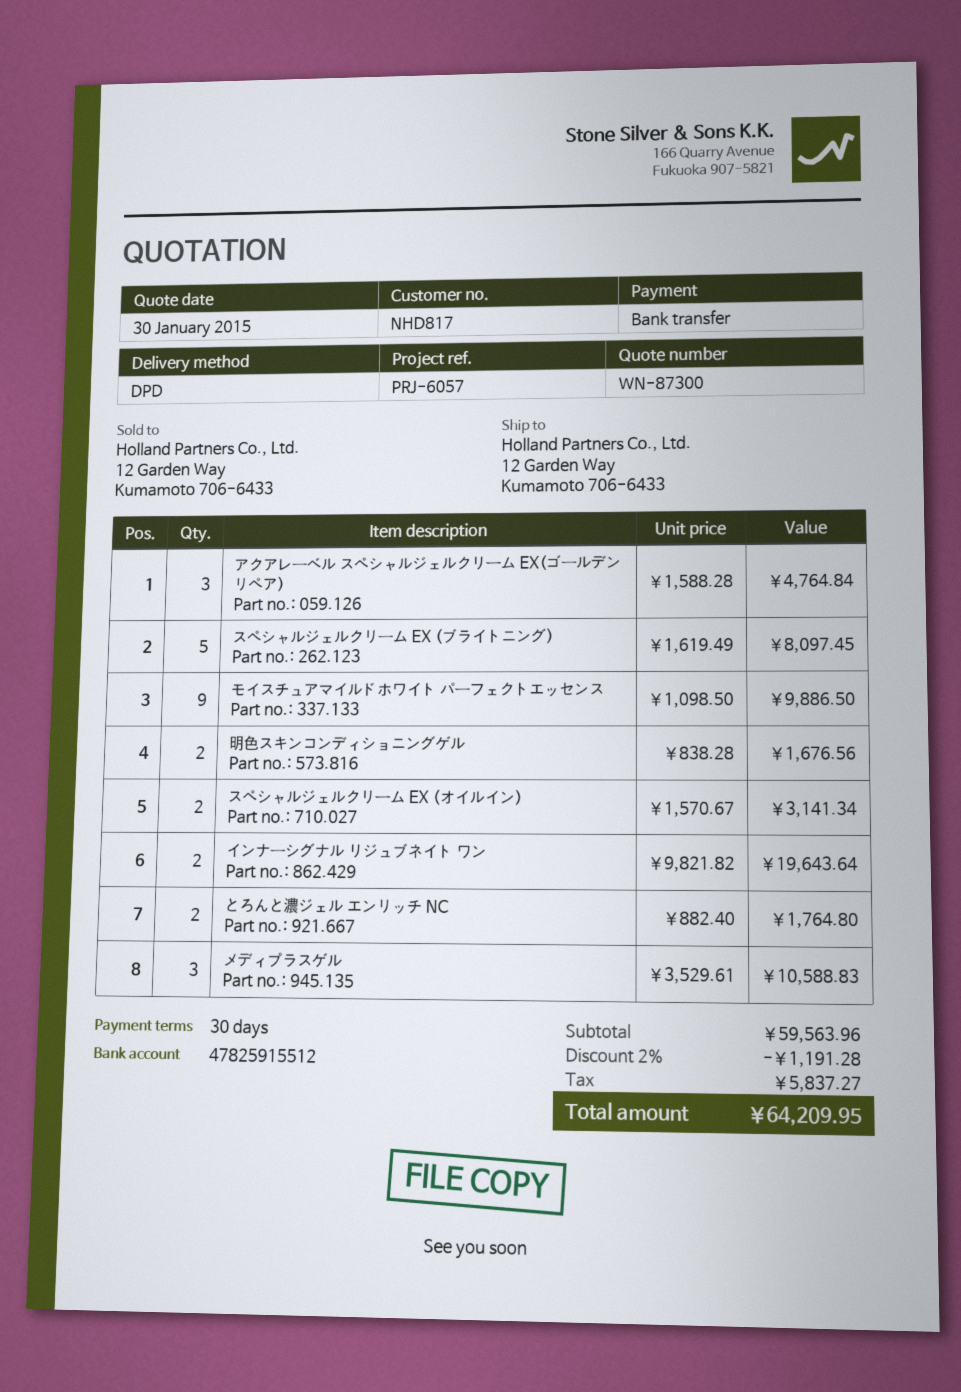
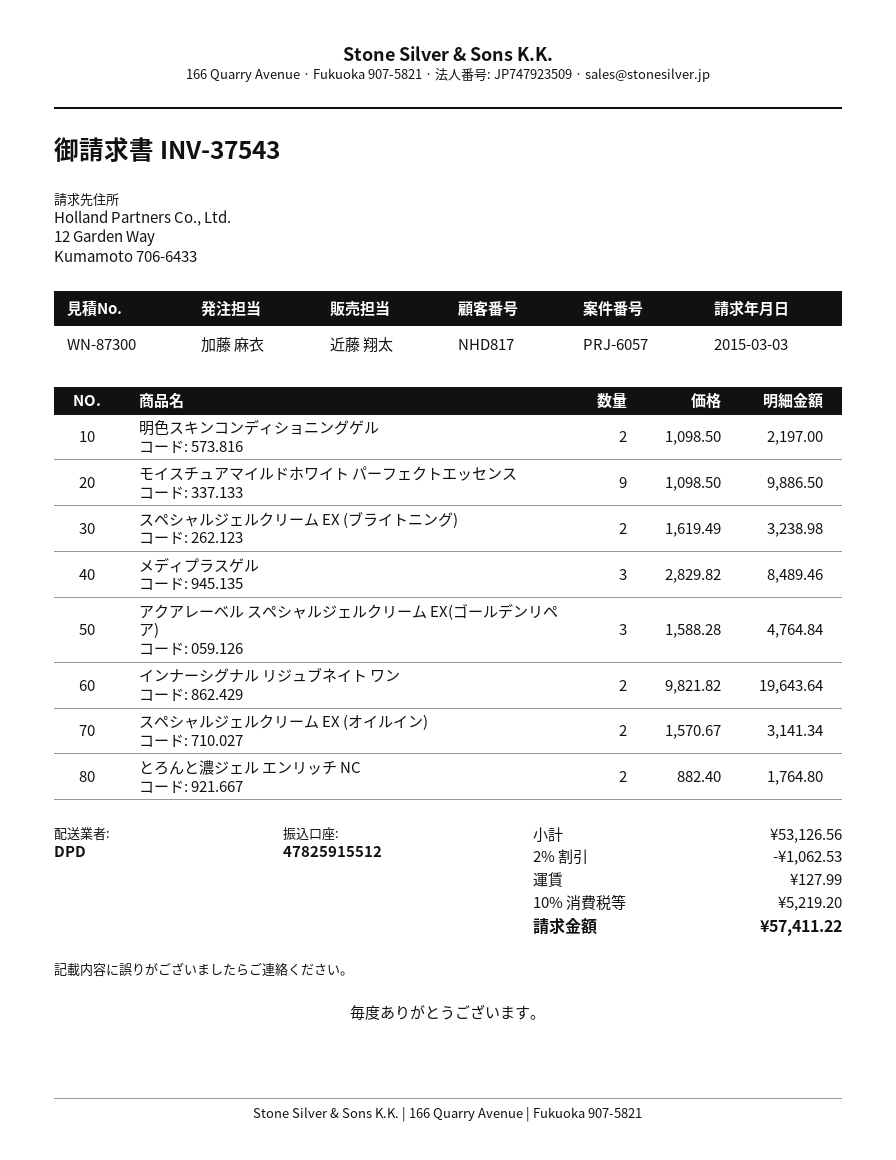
スペシャルジェルクリーム EX (ブライトニング): 5 x 1619.49 = 8097.45 -> 2 x 1619.49 = 3238.98
明色スキンコンディショニングゲル: 2 x 838.28 = 1676.56 -> 2 x 1098.50 = 2197.00
メディプラスゲル: 3 x 3529.61 = 10588.83 -> 3 x 2829.82 = 8489.46
subtotal: 59563.96 -> 53126.56
discount: 2% = 1191.28 -> 2% = 1062.53
shipping: none -> 127.99
tax: 5837.27 -> 5219.20
total: 64209.95 -> 57411.22

